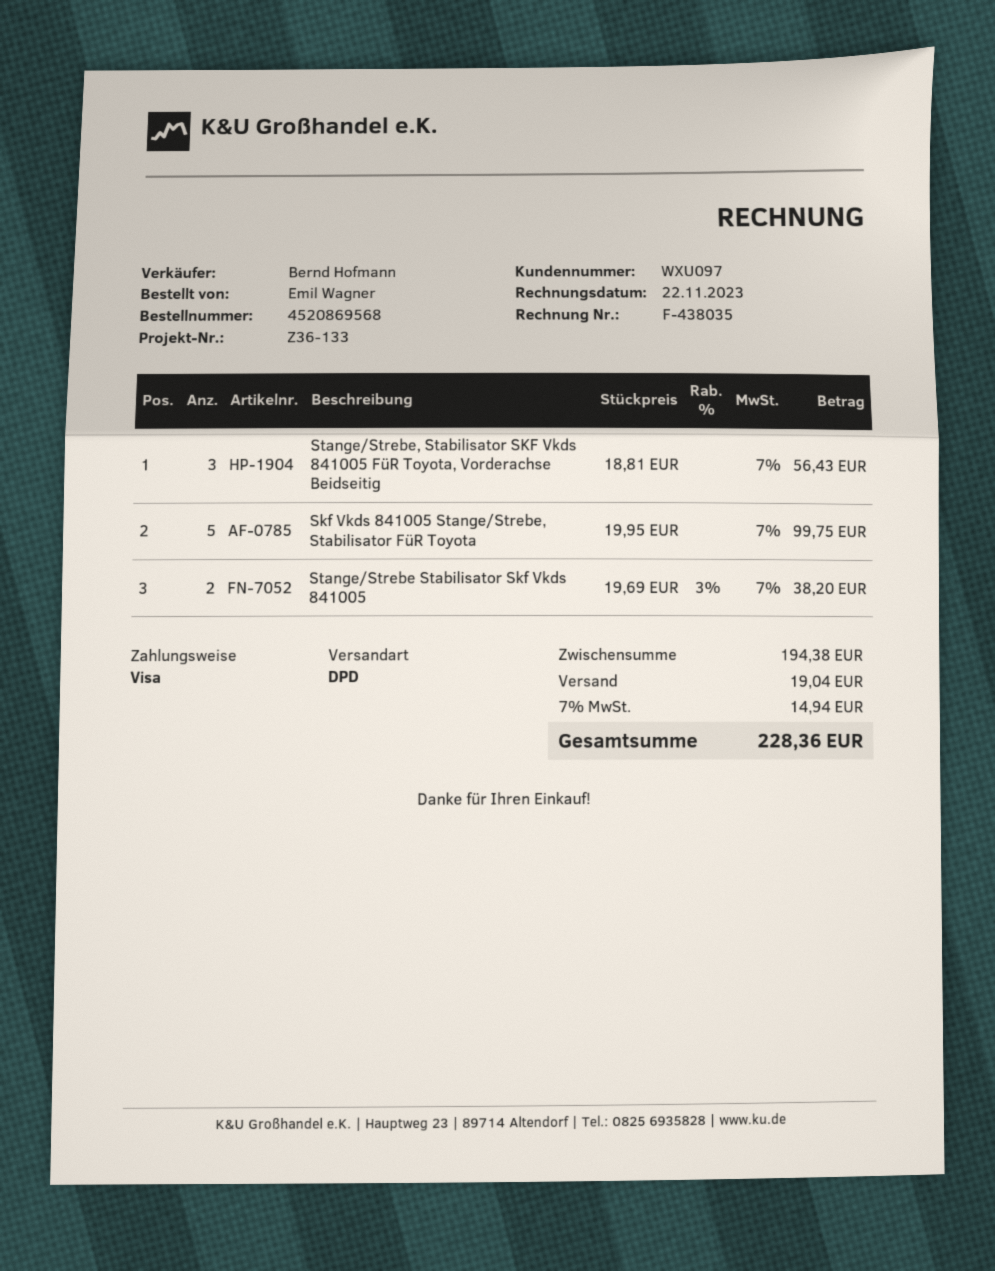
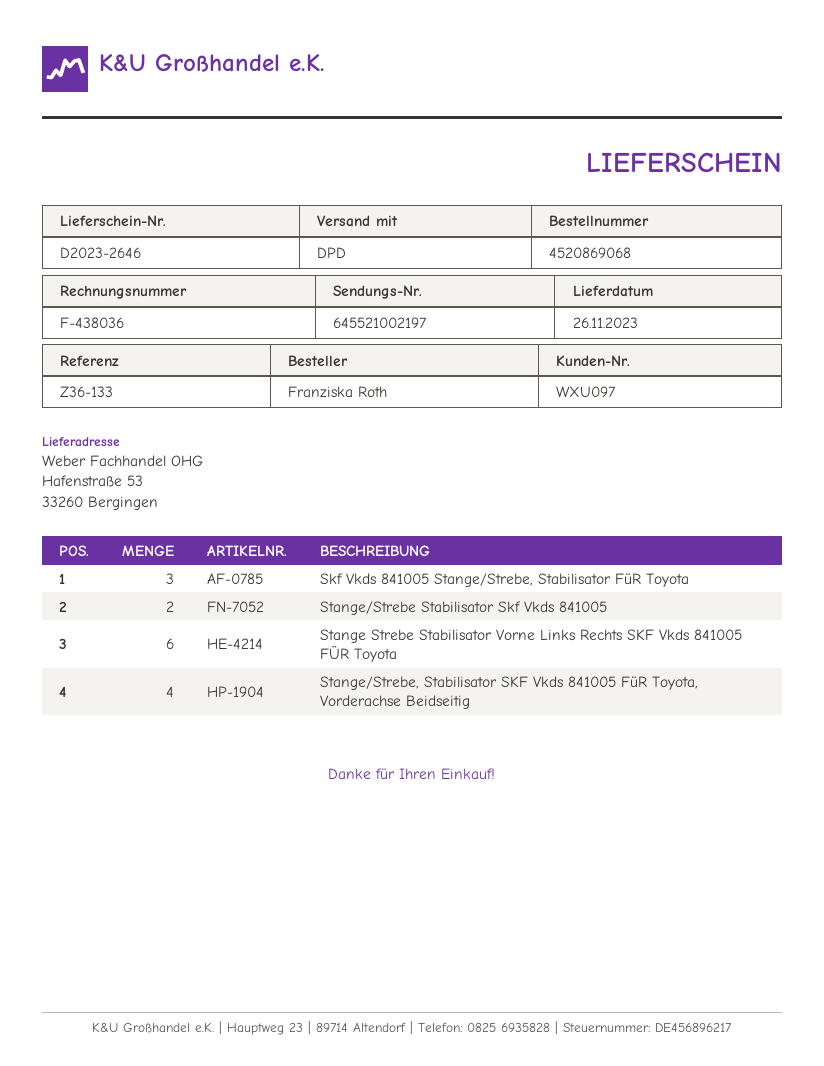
order number: 4520869568 -> 4520869068
invoice number: F-438035 -> F-438036
ordered by: Emil Wagner -> Franziska Roth
Stange/Strebe, Stabilisator SKF Vkds 841005 FüR Toyota, Vorderachse Beidseitig: 3 -> 4
Skf Vkds 841005 Stange/Strebe, Stabilisator FüR Toyota: 5 -> 3
Stange Strebe Stabilisator Vorne Links Rechts SKF Vkds 841005 FÜR Toyota: none -> 6

